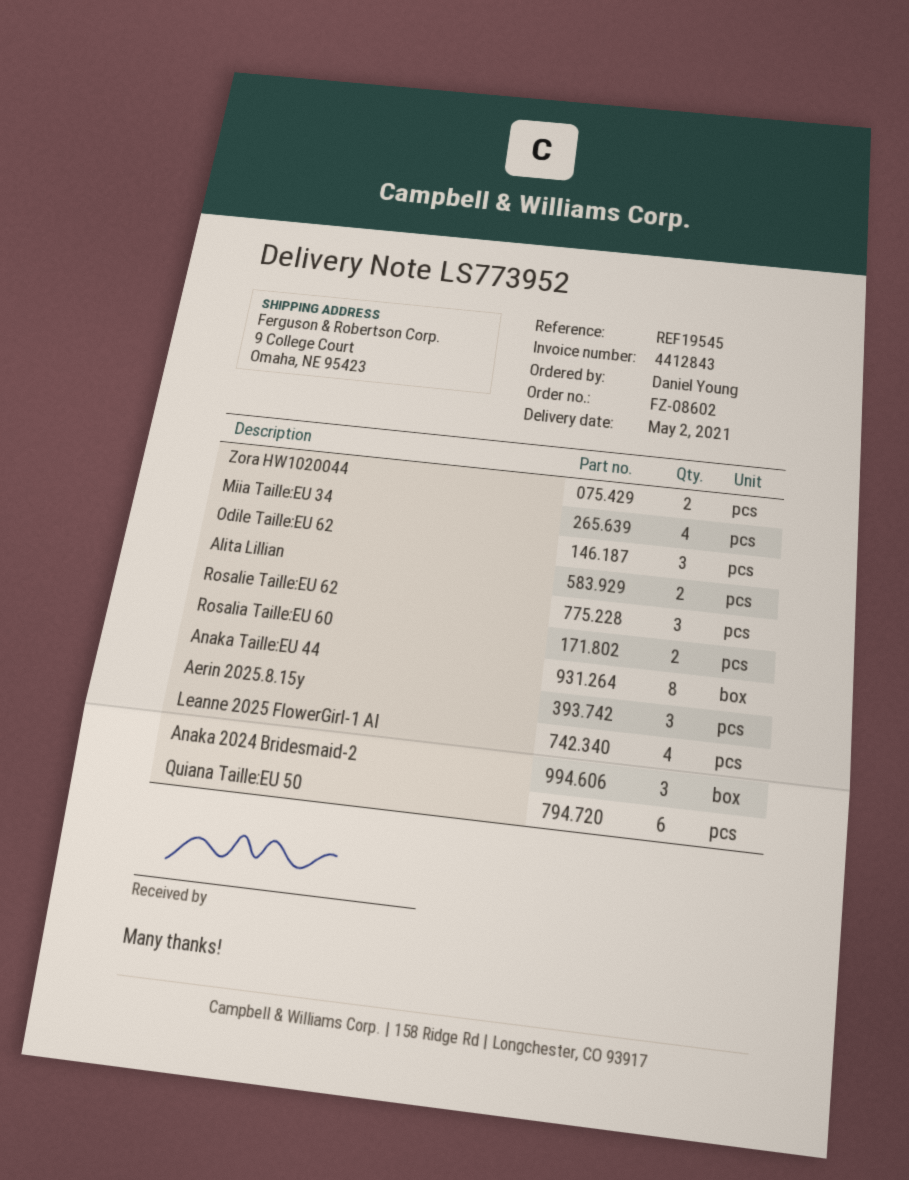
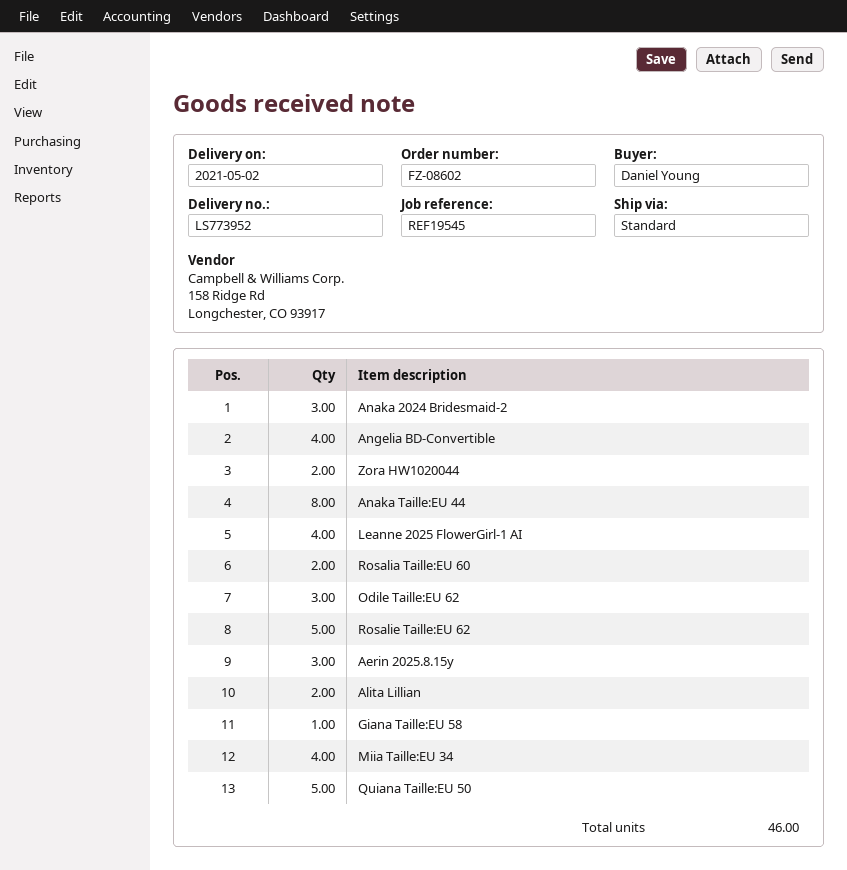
Rosalie Taille:EU 62: 3 -> 5
Quiana Taille:EU 50: 6 -> 5
Angelia BD-Convertible: none -> 4
Giana Taille:EU 58: none -> 1

